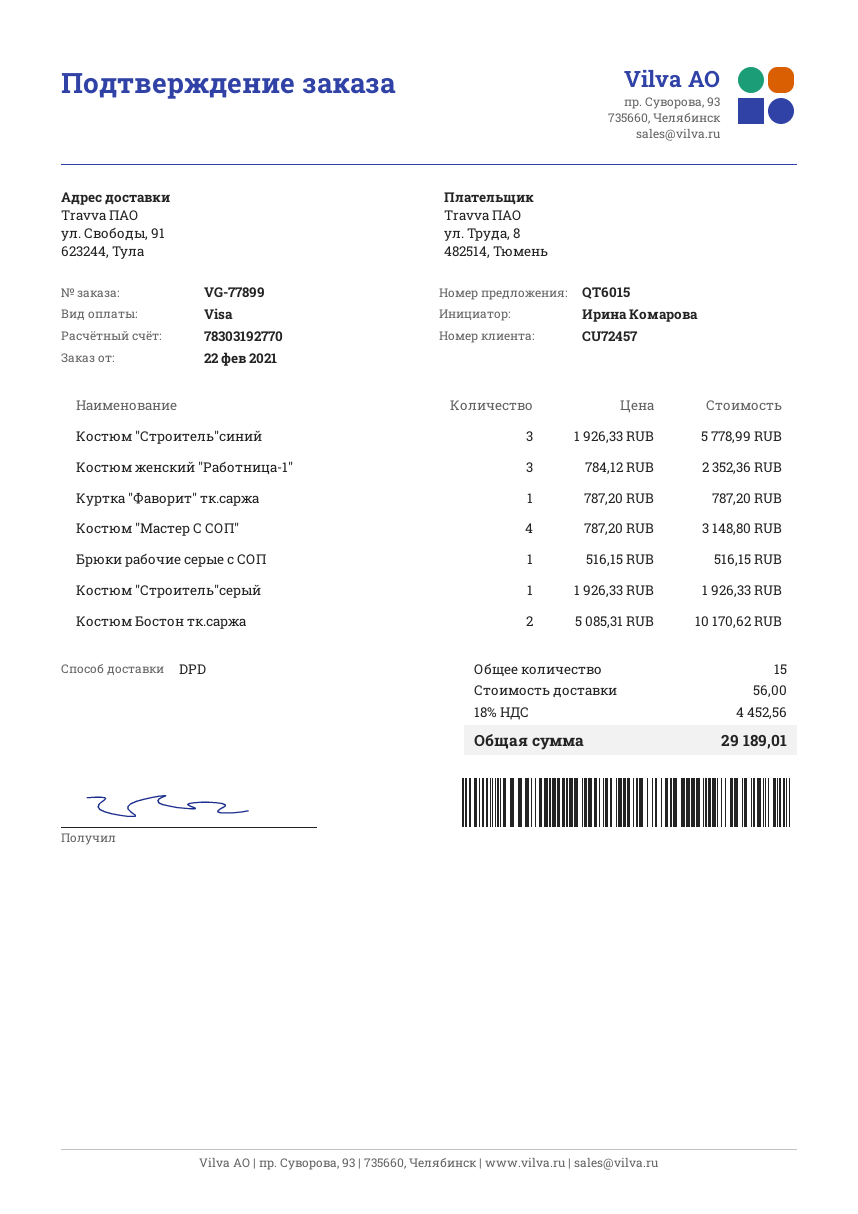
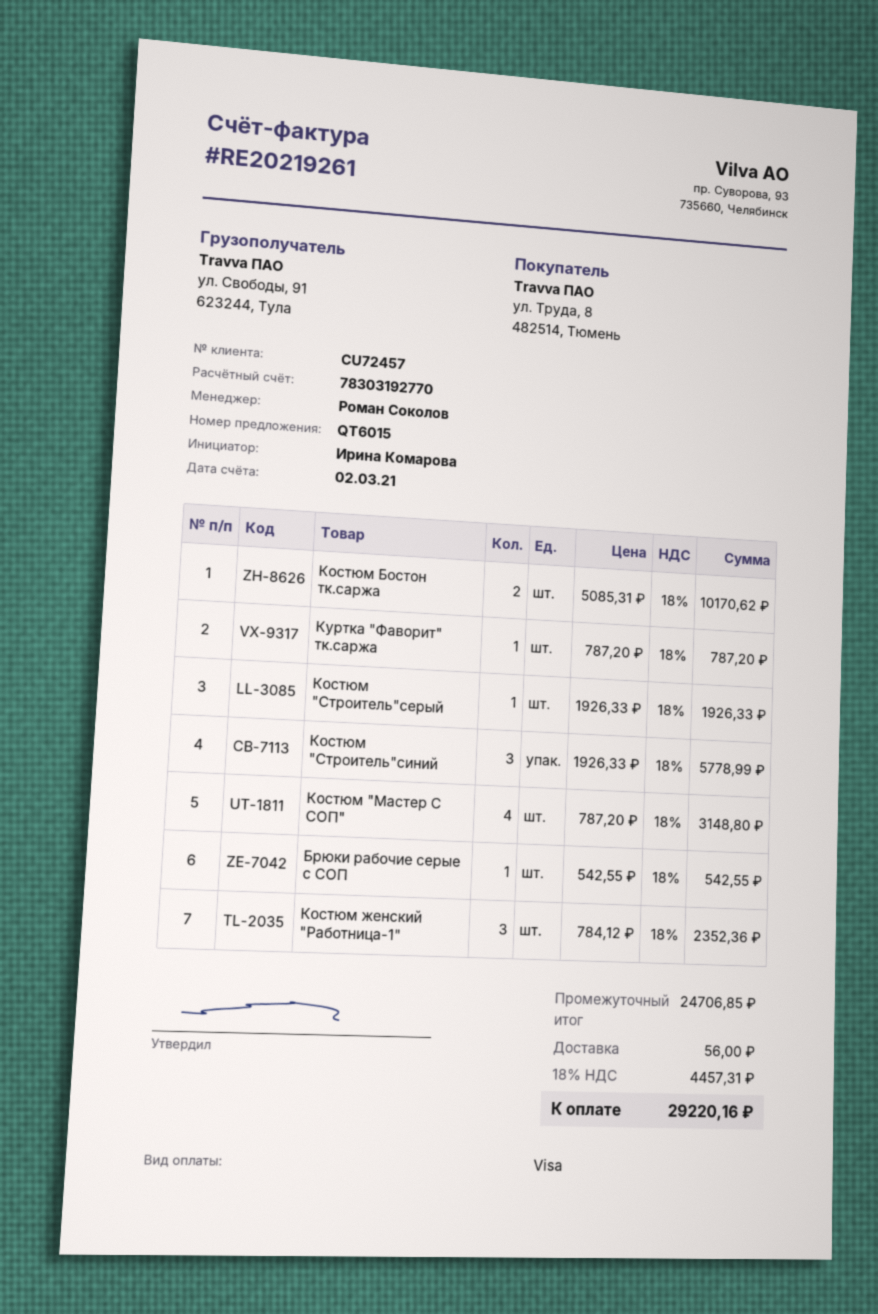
Брюки рабочие серые с СОП: 1 x 516.15 = 516.15 -> 1 x 542.55 = 542.55
tax: 18% = 4452.56 -> 18% = 4457.31
total: 29189.01 -> 29220.16

